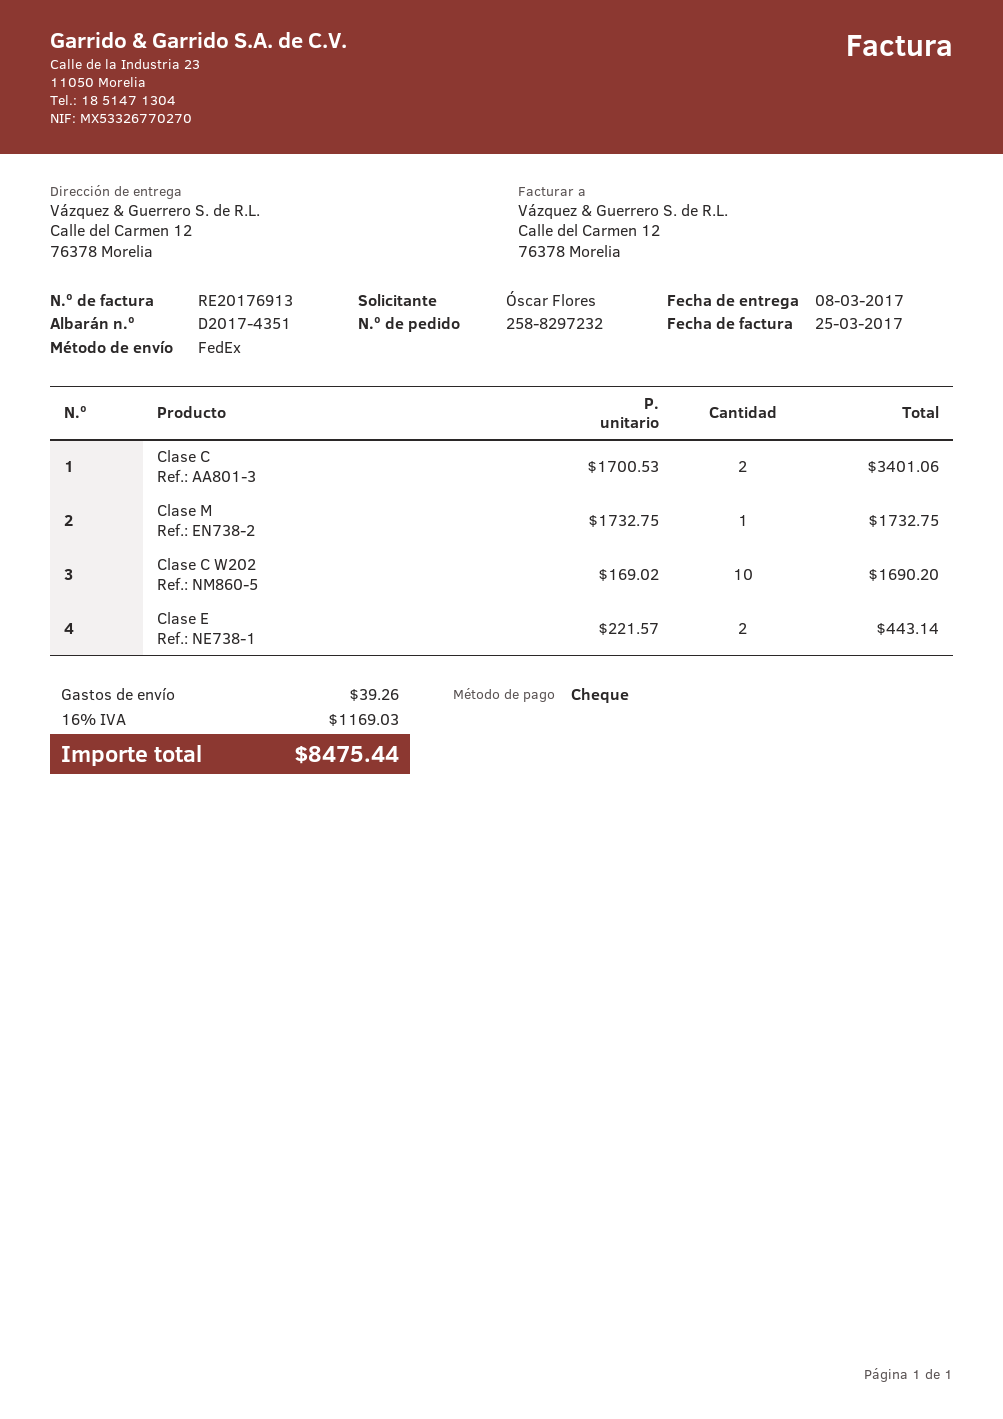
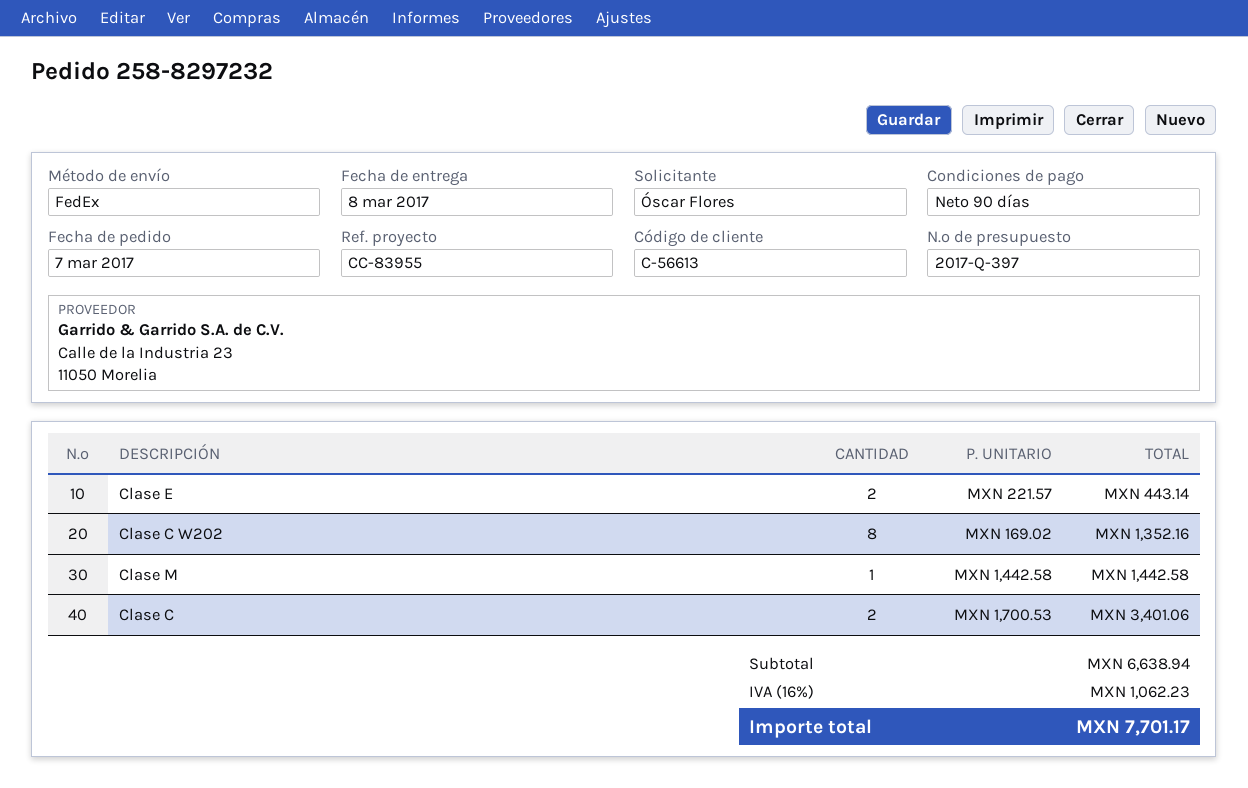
Clase M: 1 x 1732.75 = 1732.75 -> 1 x 1442.58 = 1442.58
Clase C W202: 10 x 169.02 = 1690.20 -> 8 x 169.02 = 1352.16
shipping: 39.26 -> none
tax: 16% = 1169.03 -> 16% = 1062.23
total: 8475.44 -> 7701.17

